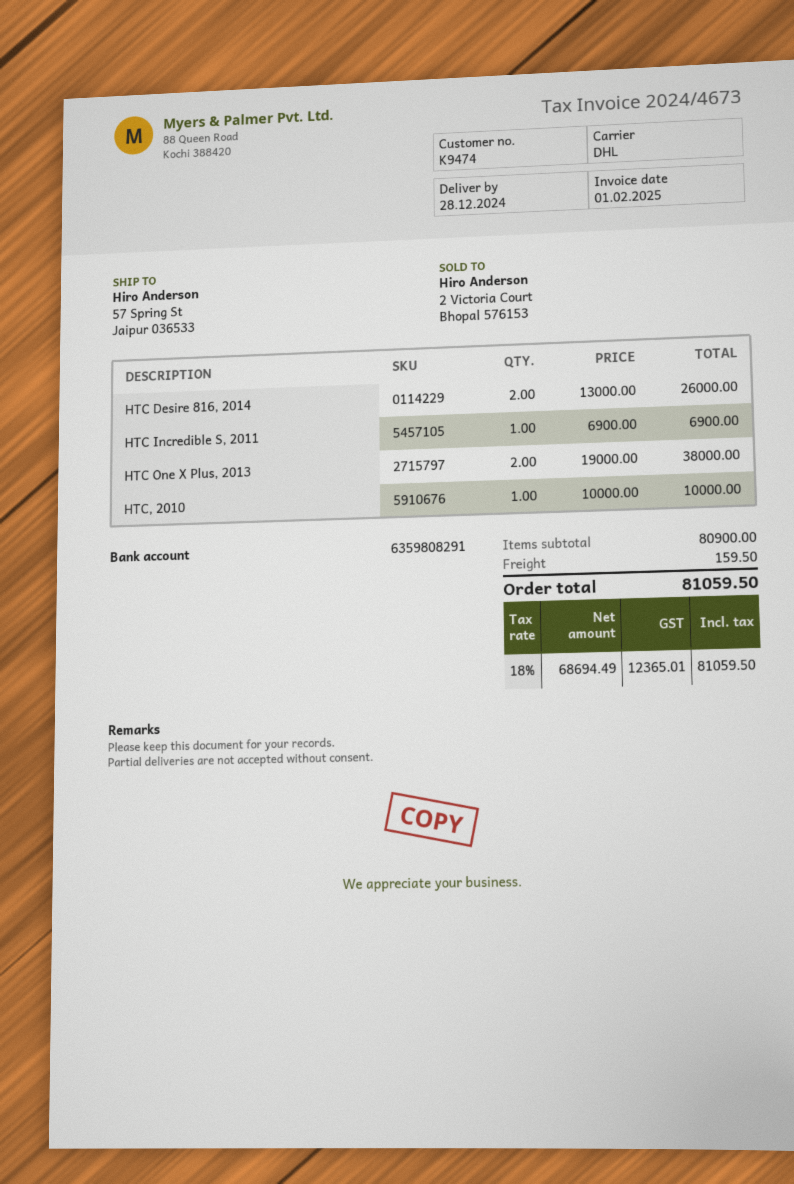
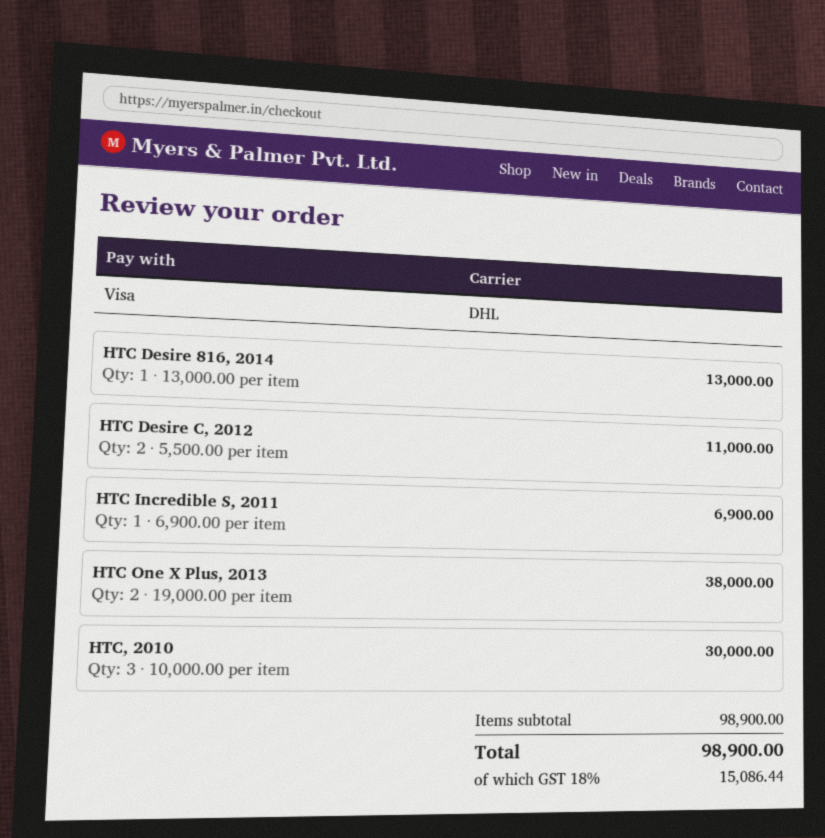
HTC Desire 816, 2014: 2 x 13000.00 = 26000.00 -> 1 x 13000.00 = 13000.00
HTC, 2010: 1 x 10000.00 = 10000.00 -> 3 x 10000.00 = 30000.00
HTC Desire C, 2012: none -> 2 x 5500.00 = 11000.00
subtotal: 80900.00 -> 98900.00
shipping: 159.50 -> none
tax: 18% = 12365.01 -> 18% = 15086.44
total: 81059.50 -> 98900.00

